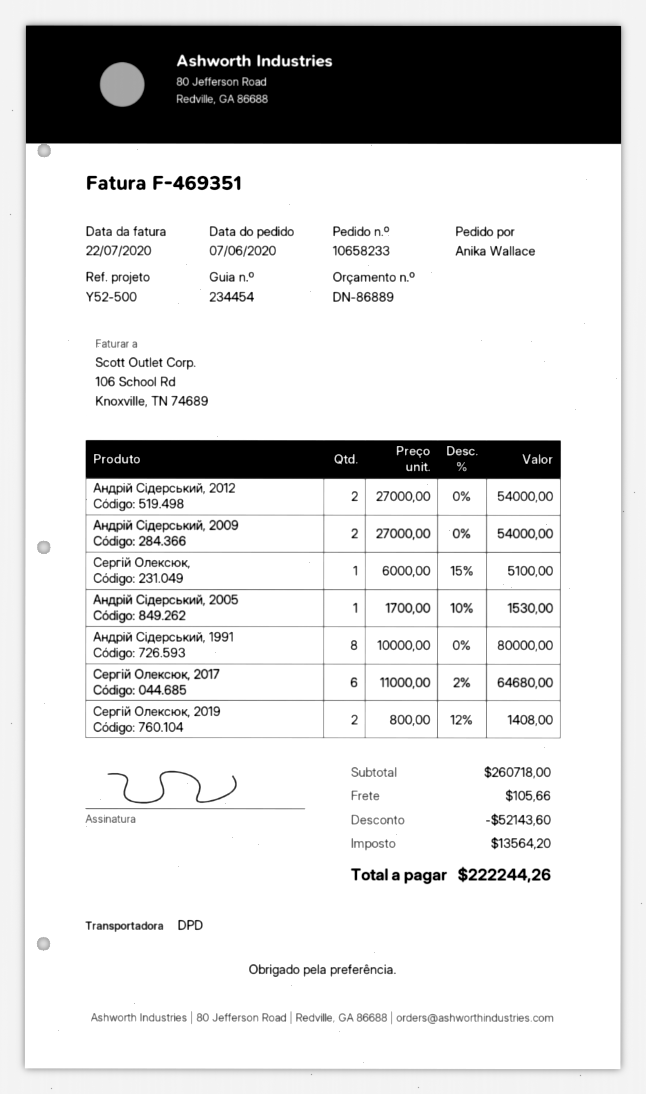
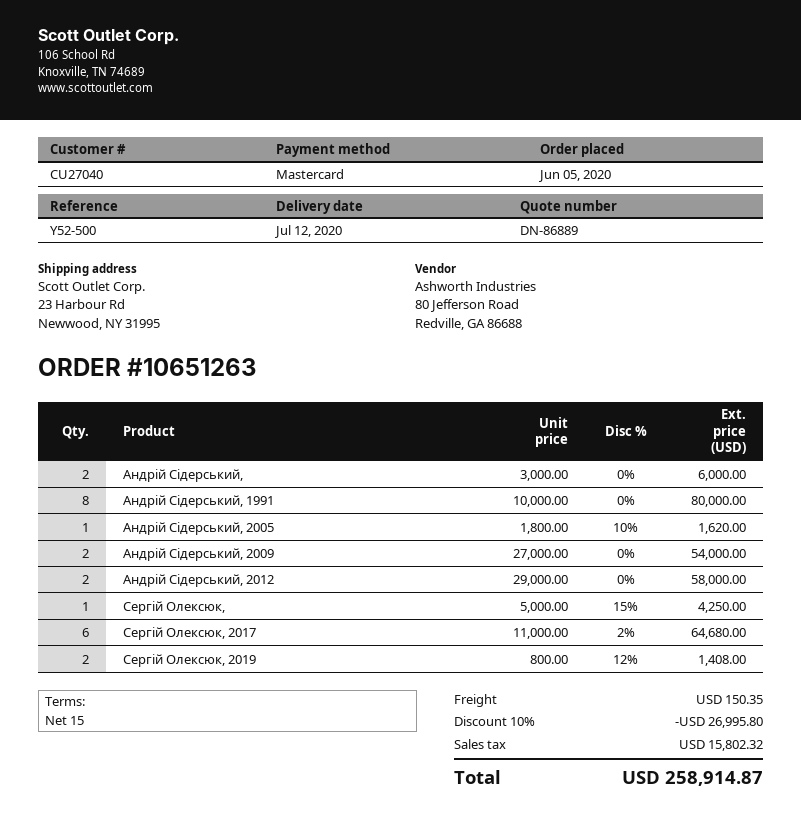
order number: 10658233 -> 10651263
order date: 2020-06-07 -> 2020-06-05
Андрій Сідерський, 2012: 2 x 27000.00 = 54000.00 -> 2 x 29000.00 = 58000.00
Сергій Олексюк,: 1 x 6000.00 - 15% = 5100.00 -> 1 x 5000.00 - 15% = 4250.00
Андрій Сідерський, 2005: 1 x 1700.00 - 10% = 1530.00 -> 1 x 1800.00 - 10% = 1620.00
Андрій Сідерський,: none -> 2 x 3000.00 = 6000.00
discount: 52143.60 -> 26995.80
shipping: 105.66 -> 150.35
tax: 13564.20 -> 15802.32
total: 222244.26 -> 258914.87

